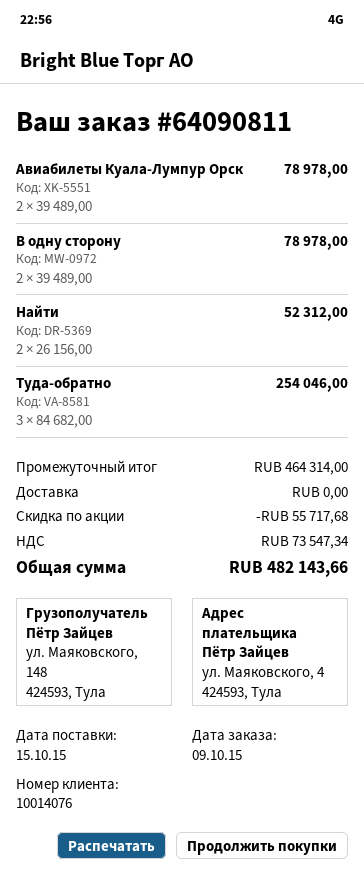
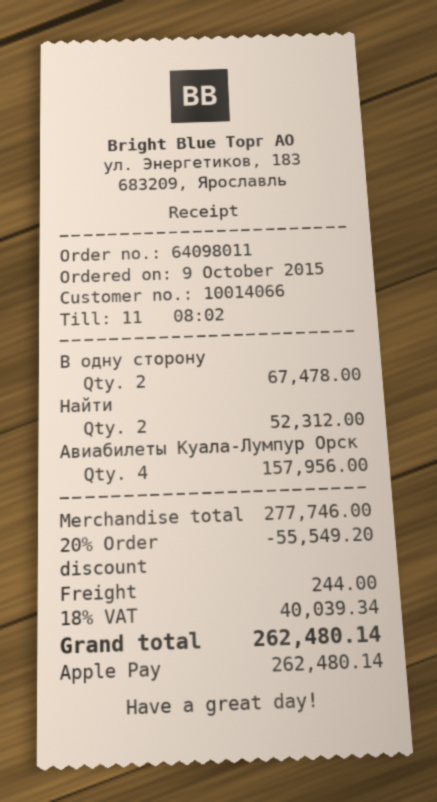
order number: 64090811 -> 64098011
customer number: 10014076 -> 10014066
Авиабилеты Куала-Лумпур Орск: 2 for 78978.00 -> 4 for 157956.00
В одну сторону: 2 for 78978.00 -> 2 for 67478.00
Туда-обратно: 3 for 254046.00 -> none
subtotal: 464314.00 -> 277746.00
discount: 55717.68 -> 55549.20
shipping: 0.00 -> 244.00
tax: 73547.34 -> 40039.34
total: 482143.66 -> 262480.14

